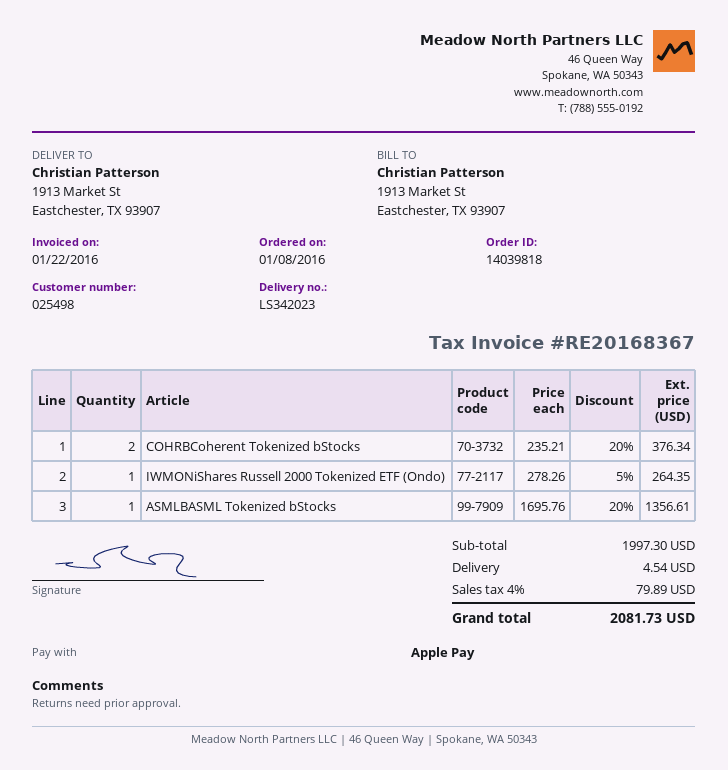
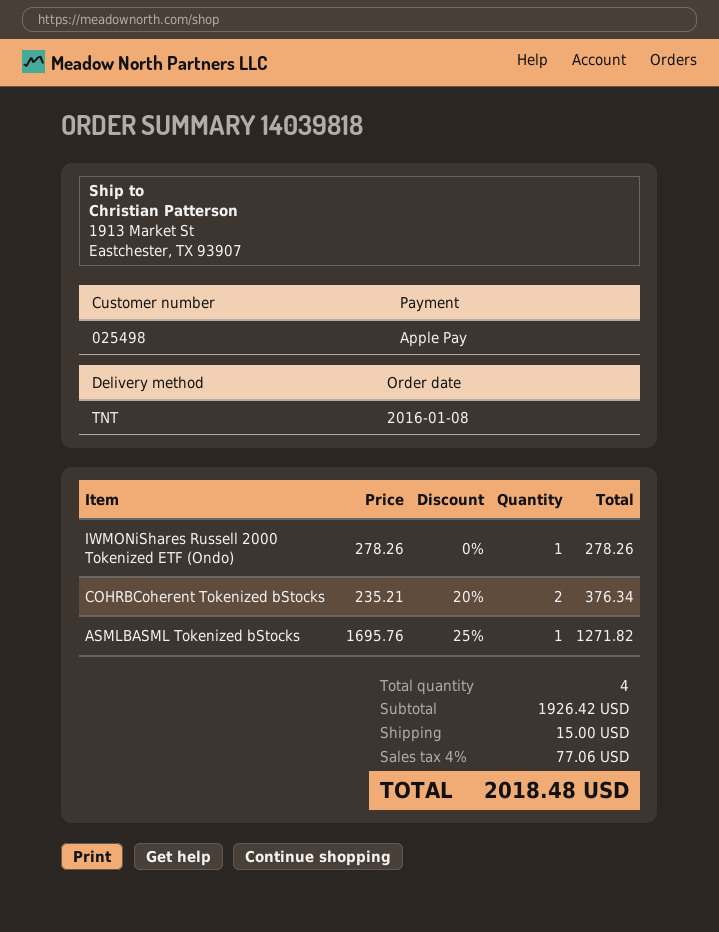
IWMONiShares Russell 2000 Tokenized ETF (Ondo): 1 x 278.26 - 5% = 264.35 -> 1 x 278.26 = 278.26
ASMLBASML Tokenized bStocks: 1 x 1695.76 - 20% = 1356.61 -> 1 x 1695.76 - 25% = 1271.82
subtotal: 1997.30 -> 1926.42
shipping: 4.54 -> 15.00
tax: 4% = 79.89 -> 4% = 77.06
total: 2081.73 -> 2018.48

